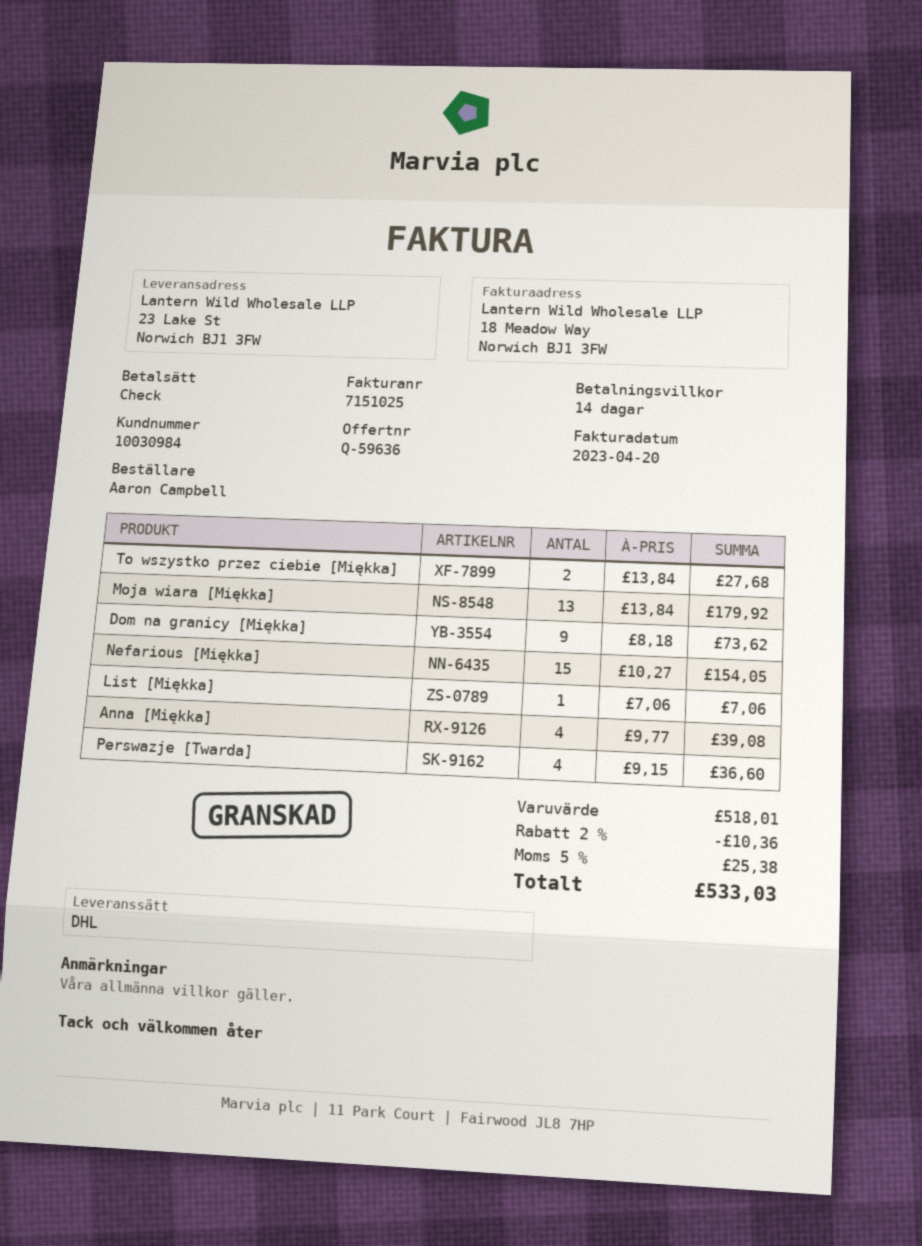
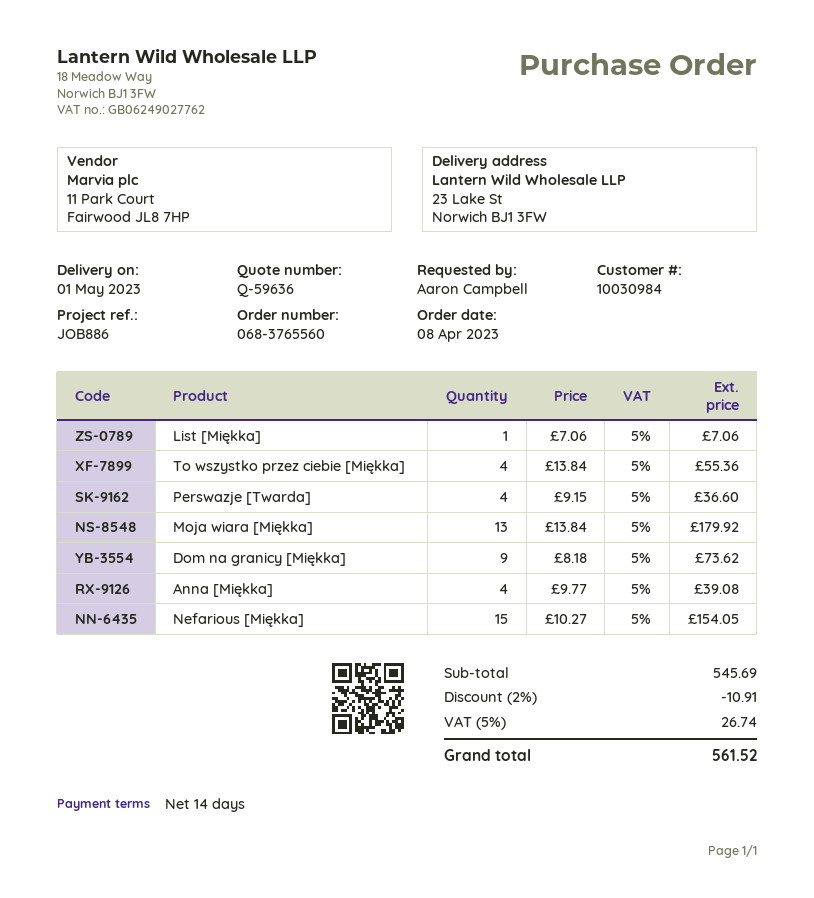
To wszystko przez ciebie [Miękka]: 2 x 13.84 = 27.68 -> 4 x 13.84 = 55.36
subtotal: 518.01 -> 545.69
discount: 2% = 10.36 -> 2% = 10.91
tax: 5% = 25.38 -> 5% = 26.74
total: 533.03 -> 561.52

